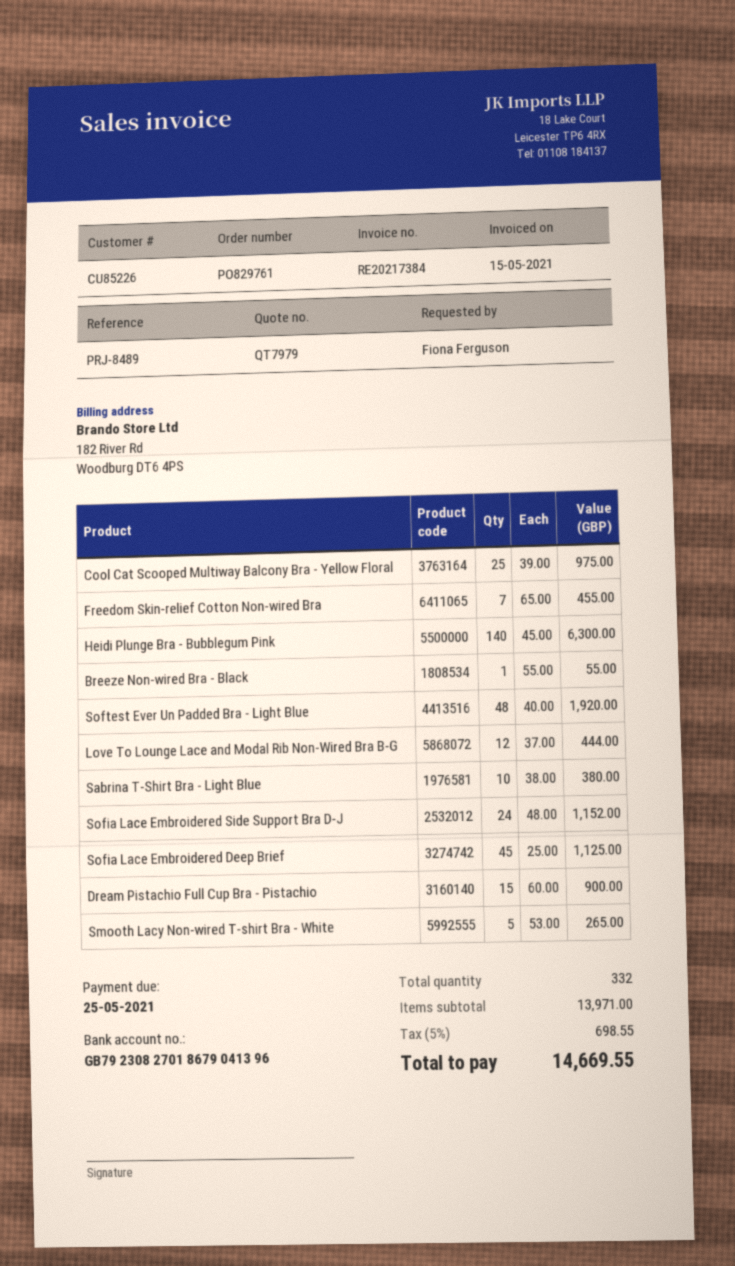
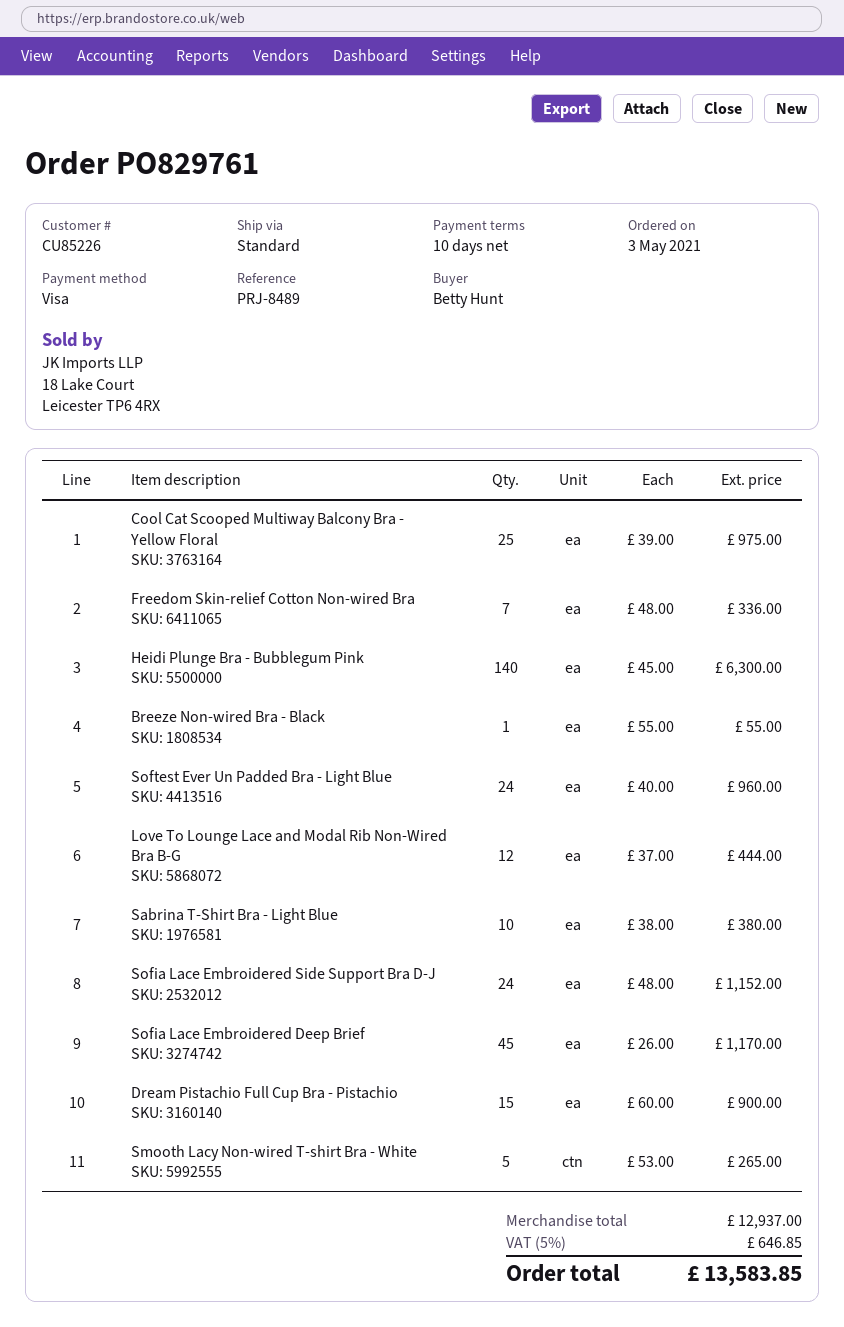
ordered by: Fiona Ferguson -> Betty Hunt
Freedom Skin-relief Cotton Non-wired Bra: 7 x 65.00 = 455.00 -> 7 x 48.00 = 336.00
Softest Ever Un Padded Bra - Light Blue: 48 x 40.00 = 1920.00 -> 24 x 40.00 = 960.00
Sofia Lace Embroidered Deep Brief: 45 x 25.00 = 1125.00 -> 45 x 26.00 = 1170.00
subtotal: 13971.00 -> 12937.00
tax: 5% = 698.55 -> 5% = 646.85
total: 14669.55 -> 13583.85

